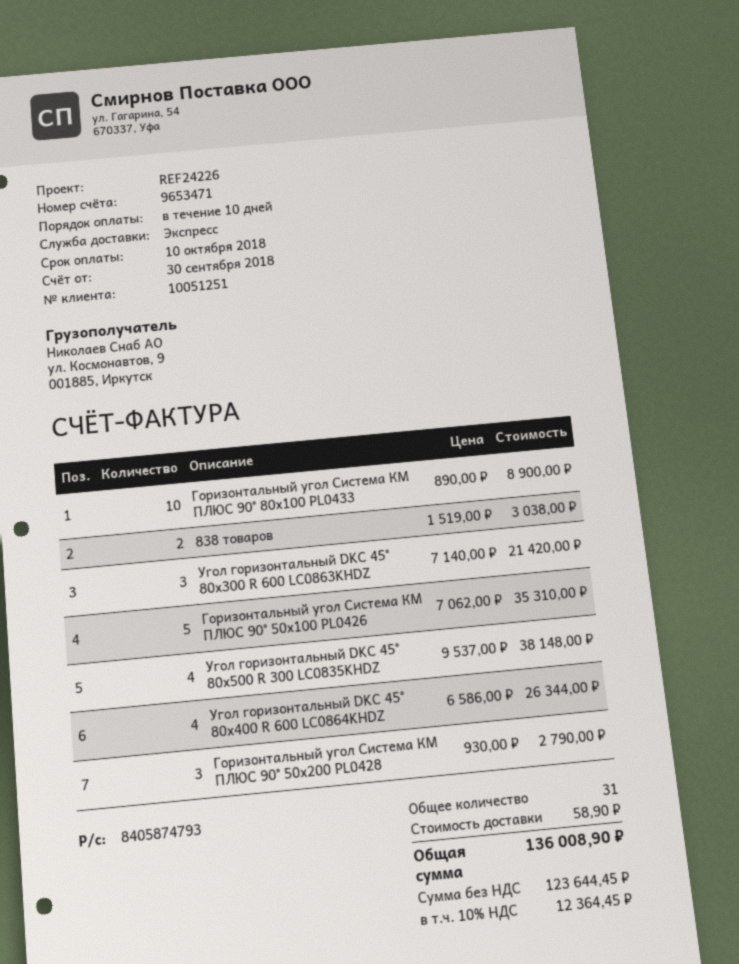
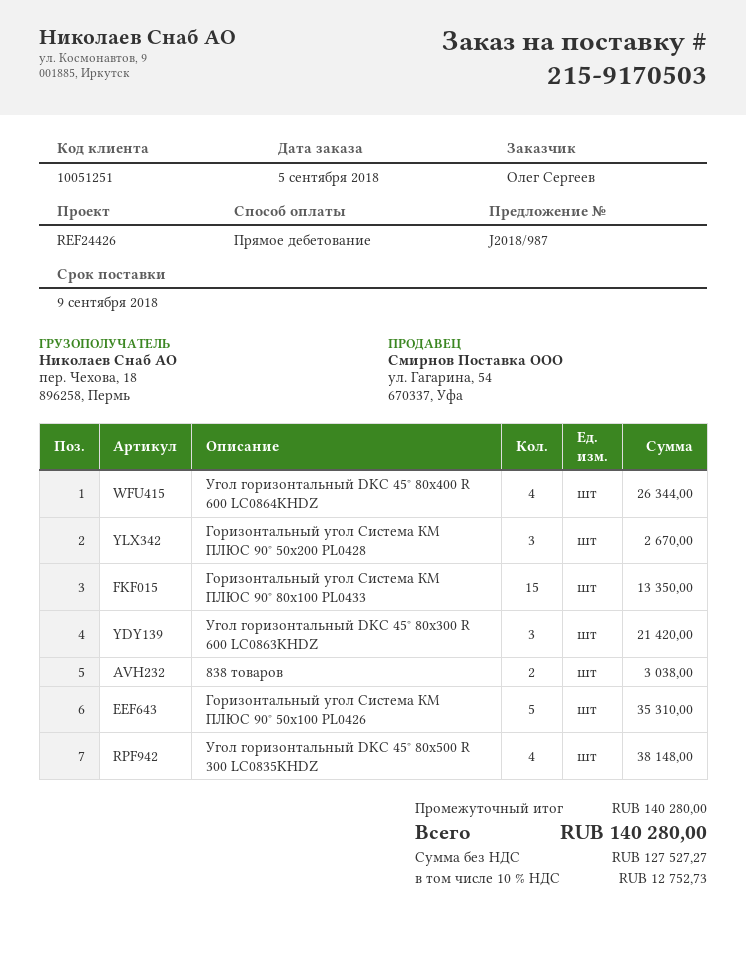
reference: REF24226 -> REF24426
ship to: ул. Космонавтов, 9, 001885, Иркутск -> пер. Чехова, 18, 896258, Пермь
Горизонтальный угол Система КМ ПЛЮС 90° 80x100 PL0433: 10 for 8900.00 -> 15 for 13350.00
Горизонтальный угол Система КМ ПЛЮС 90° 50x200 PL0428: 3 for 2790.00 -> 3 for 2670.00
shipping: 58.90 -> none
net: 123644.45 -> 127527.27
tax: 10% = 12364.45 -> 10% = 12752.73
total: 136008.90 -> 140280.00

